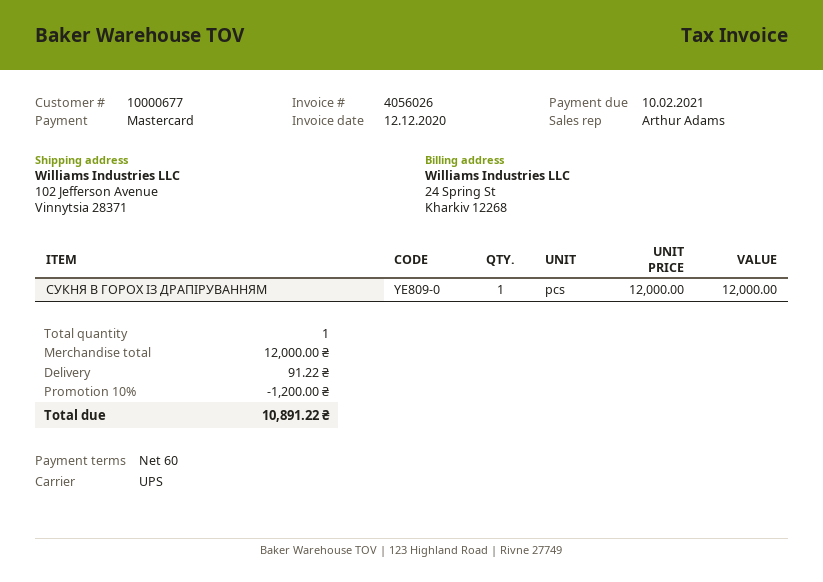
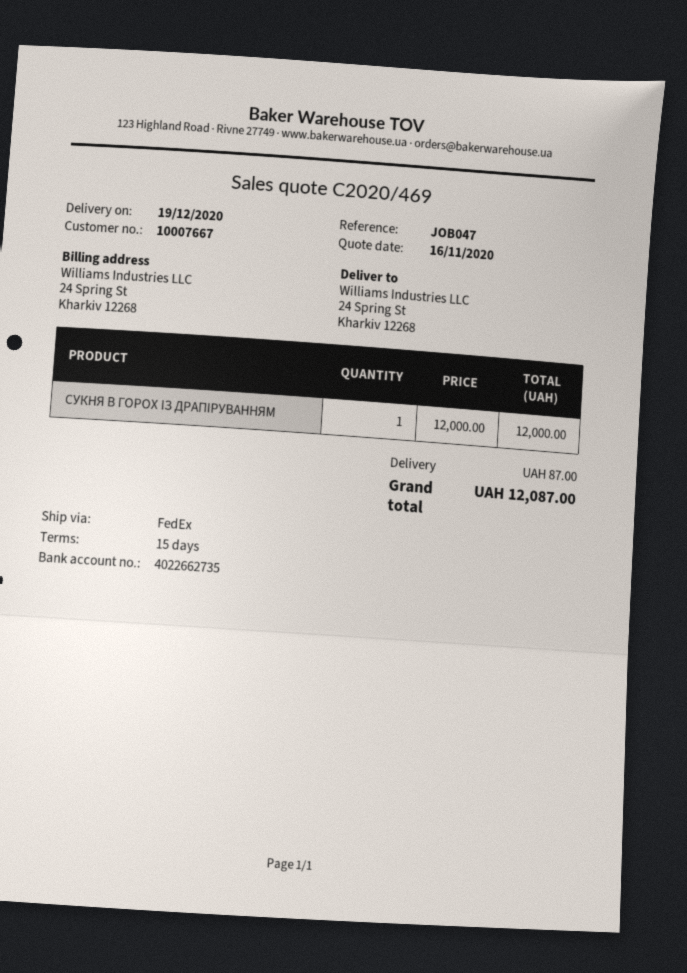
payment terms: 60 days -> 15 days
customer number: 10000677 -> 10007667
shipping method: UPS -> FedEx
ship to: 102 Jefferson Avenue, Vinnytsia 28371 -> 24 Spring St, Kharkiv 12268
discount: 10% = 1200.00 -> none
shipping: 91.22 -> 87.00
total: 10891.22 -> 12087.00

